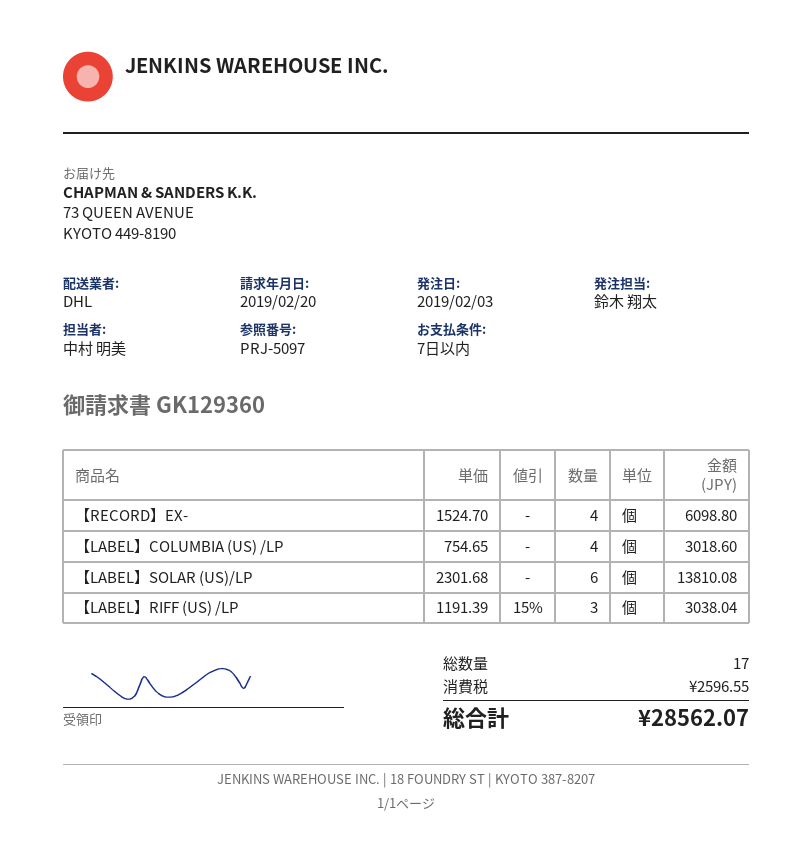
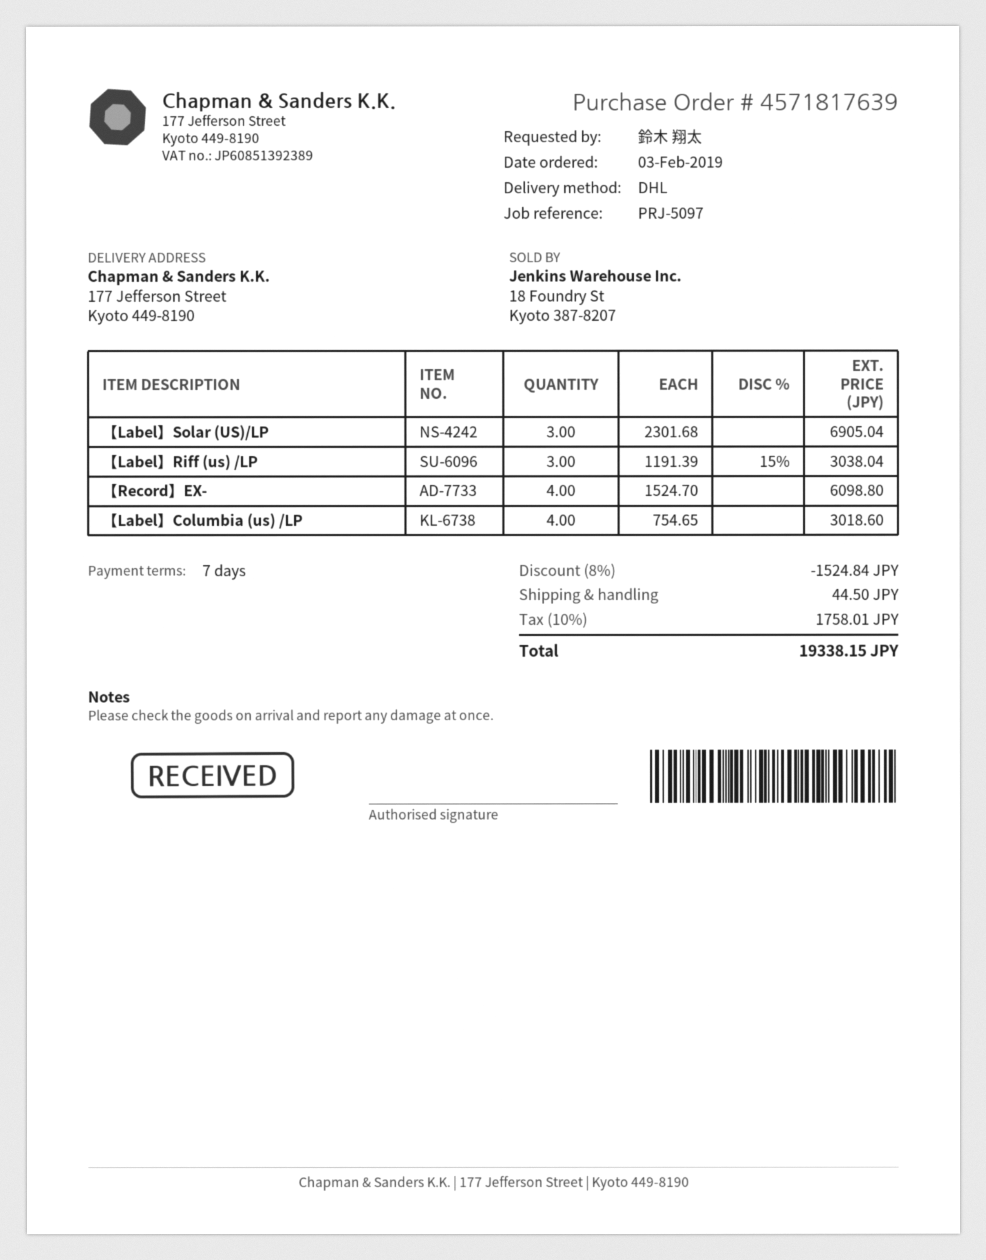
ship to: 73 QUEEN AVENUE, KYOTO 449-8190 -> 177 Jefferson Street, Kyoto 449-8190
【LABEL】SOLAR (US)/LP: 6 x 2301.68 = 13810.08 -> 3 x 2301.68 = 6905.04
discount: none -> 8% = 1524.84
shipping: none -> 44.50
tax: 2596.55 -> 1758.01
total: 28562.07 -> 19338.15

